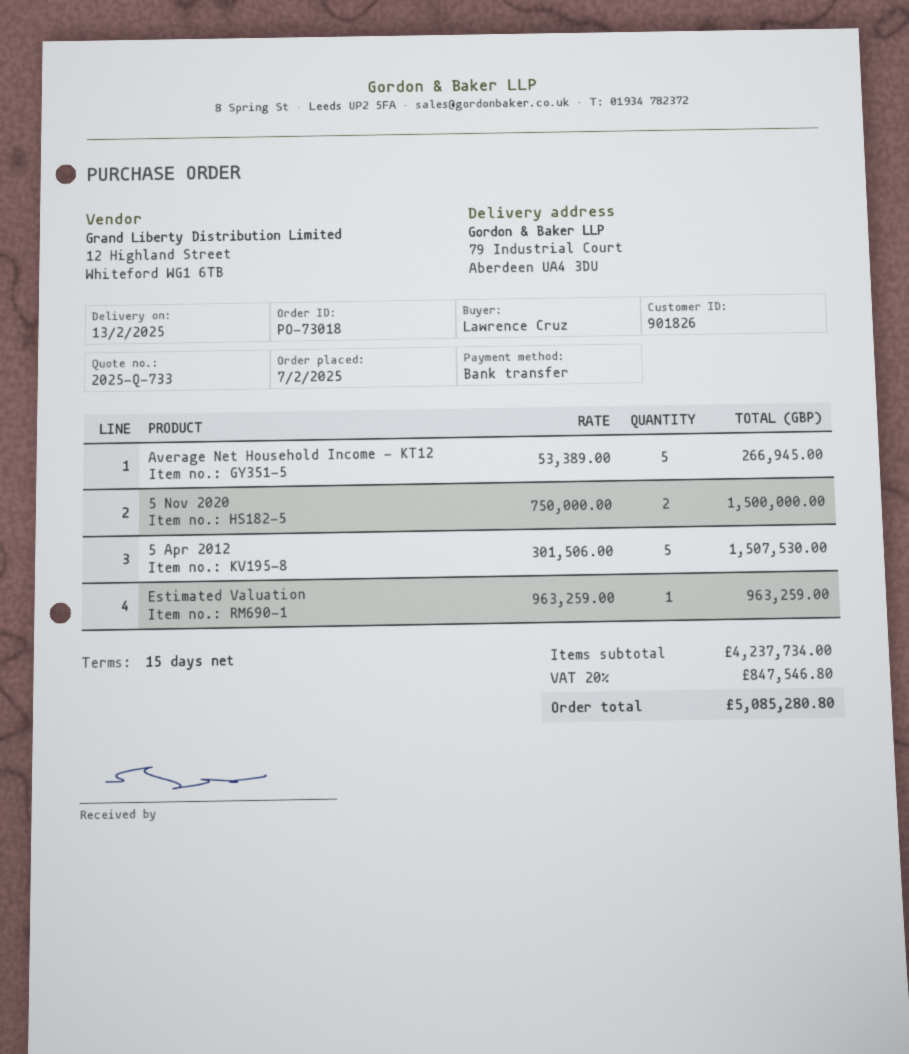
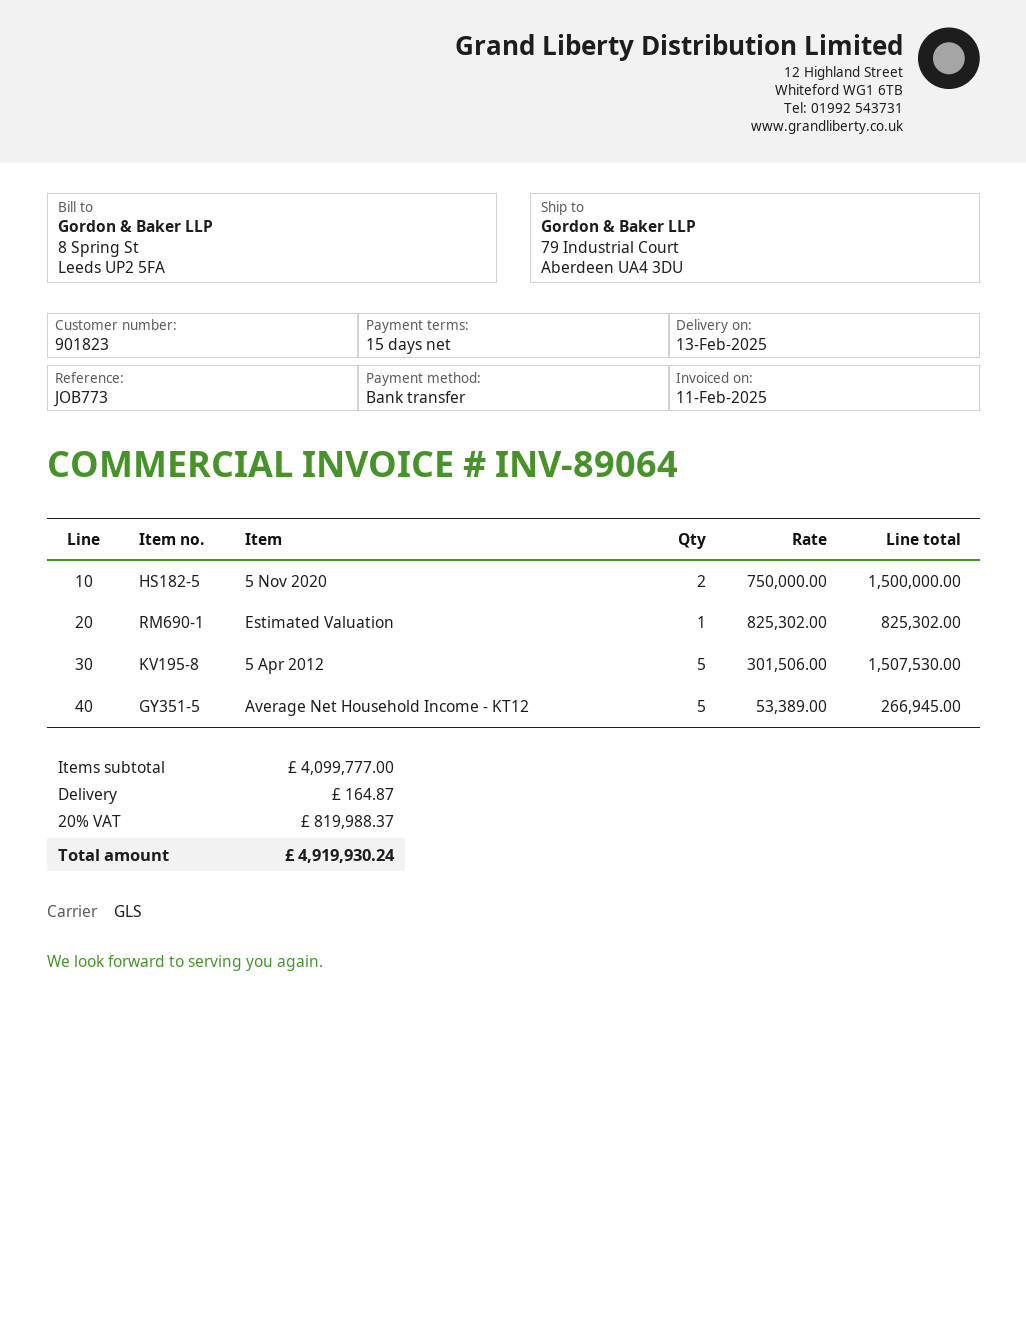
customer number: 901826 -> 901823
Estimated Valuation: 1 x 963259.00 = 963259.00 -> 1 x 825302.00 = 825302.00
subtotal: 4237734.00 -> 4099777.00
shipping: none -> 164.87
tax: 20% = 847546.80 -> 20% = 819988.37
total: 5085280.80 -> 4919930.24

